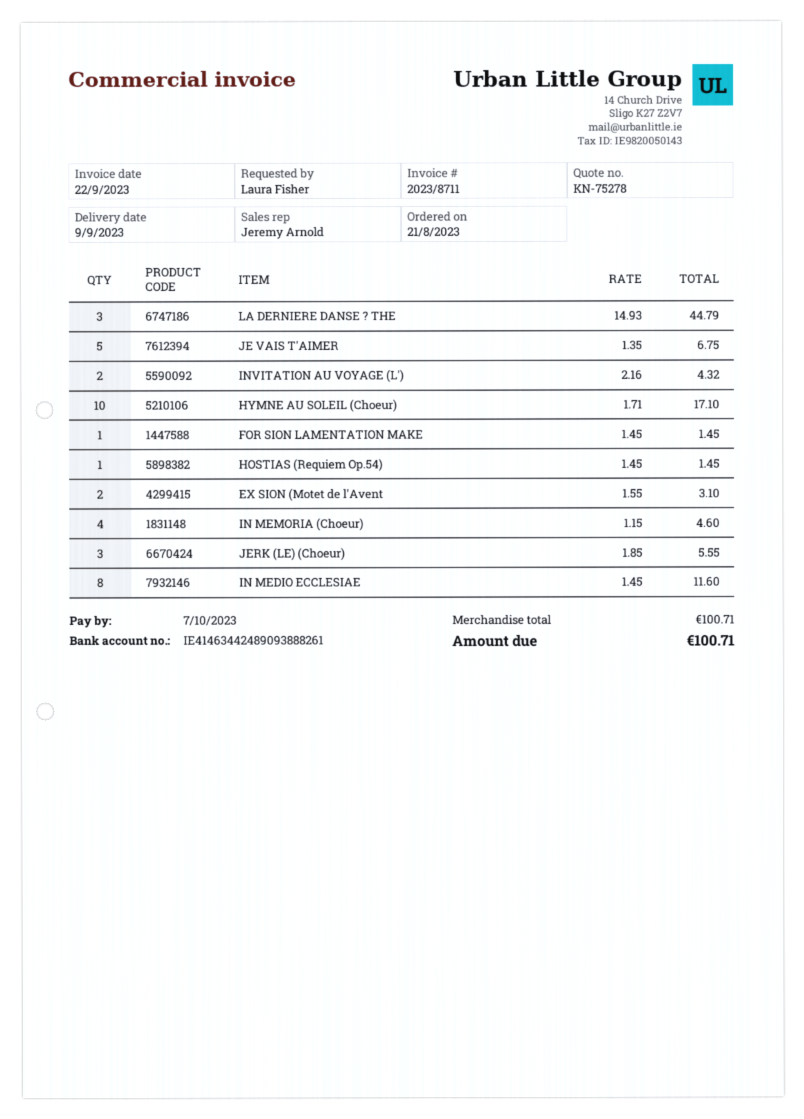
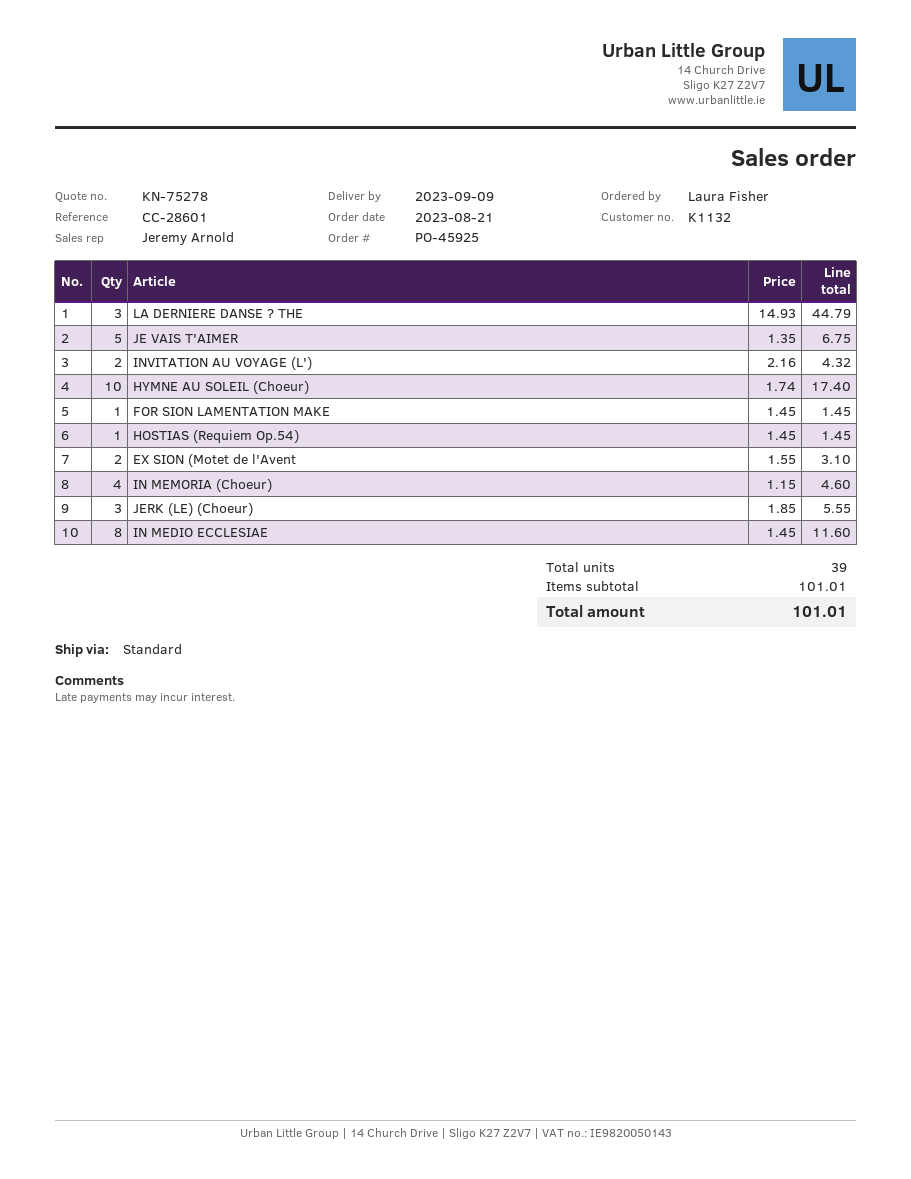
HYMNE AU SOLEIL (Choeur): 10 x 1.71 = 17.10 -> 10 x 1.74 = 17.40
subtotal: 100.71 -> 101.01
total: 100.71 -> 101.01

